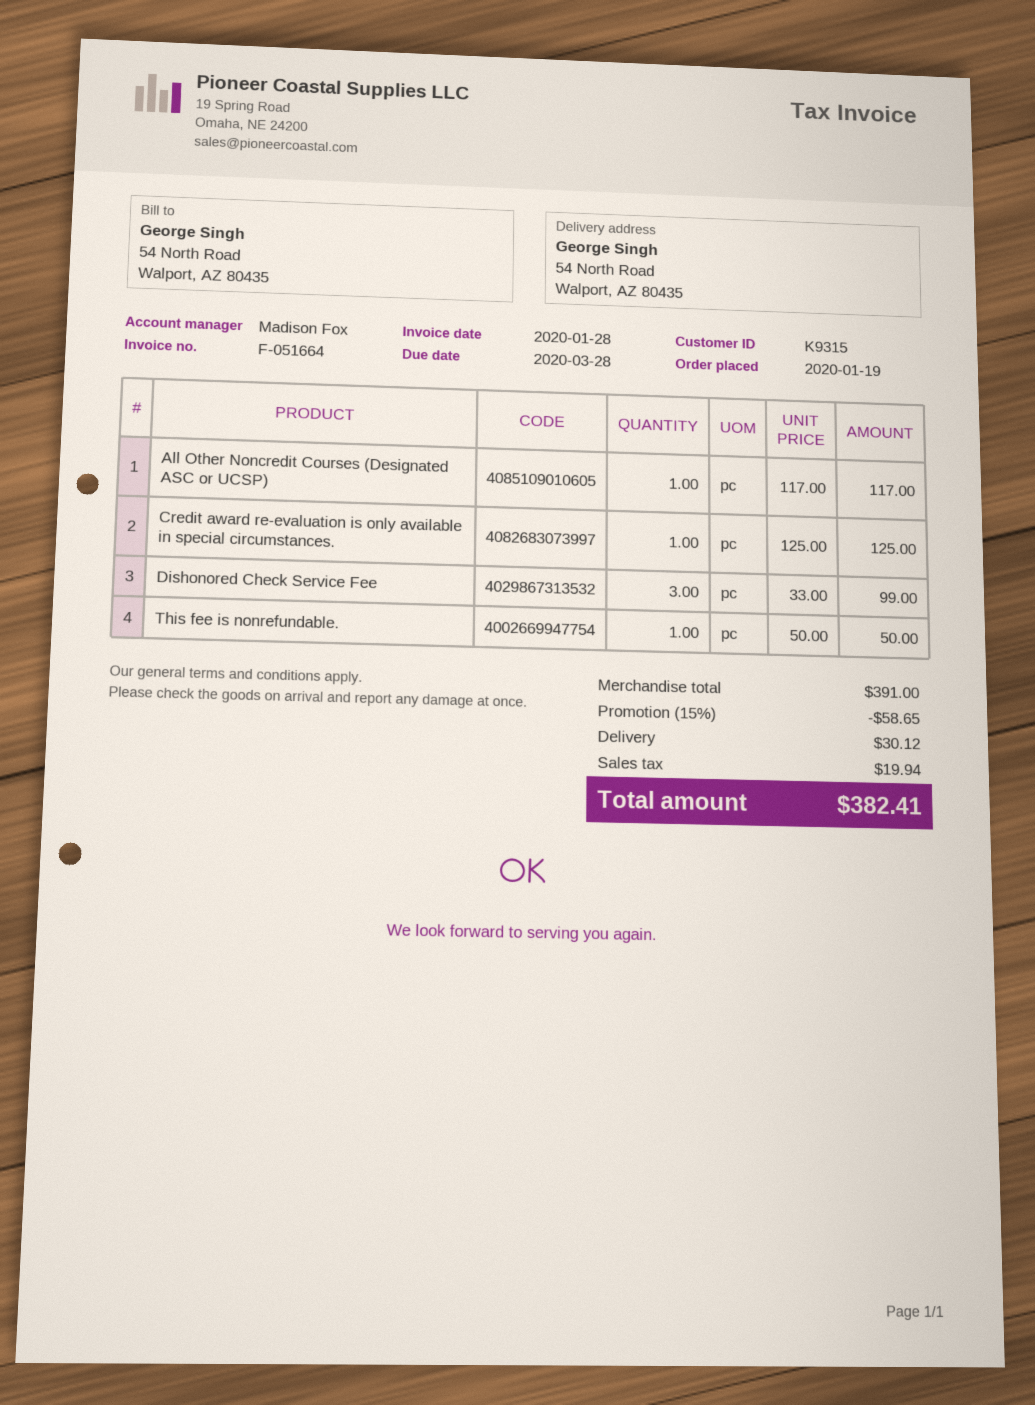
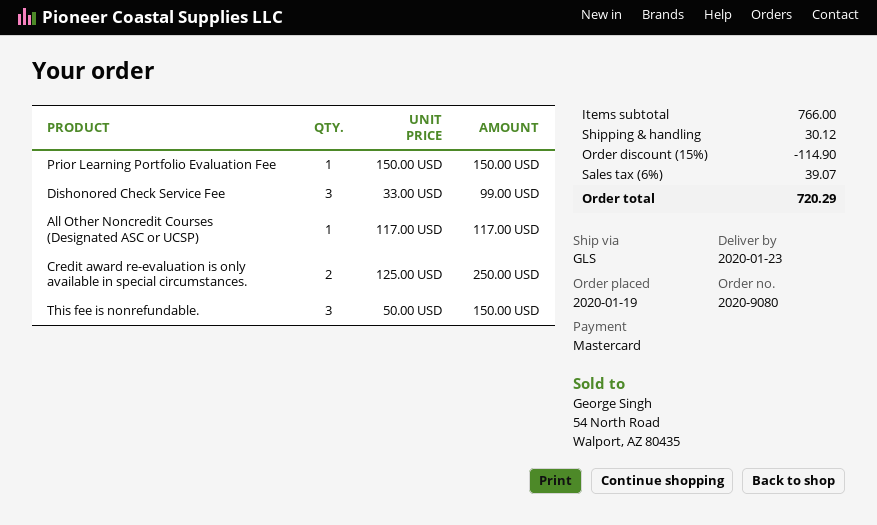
Credit award re-evaluation is only available in special circumstances.: 1 x 125.00 = 125.00 -> 2 x 125.00 = 250.00
This fee is nonrefundable.: 1 x 50.00 = 50.00 -> 3 x 50.00 = 150.00
Prior Learning Portfolio Evaluation Fee: none -> 1 x 150.00 = 150.00
subtotal: 391.00 -> 766.00
discount: 15% = 58.65 -> 15% = 114.90
tax: 19.94 -> 39.07
total: 382.41 -> 720.29

